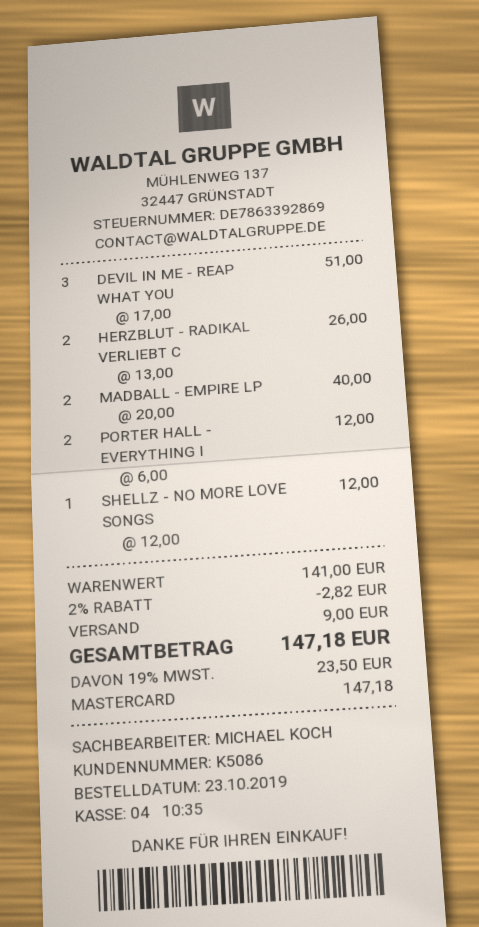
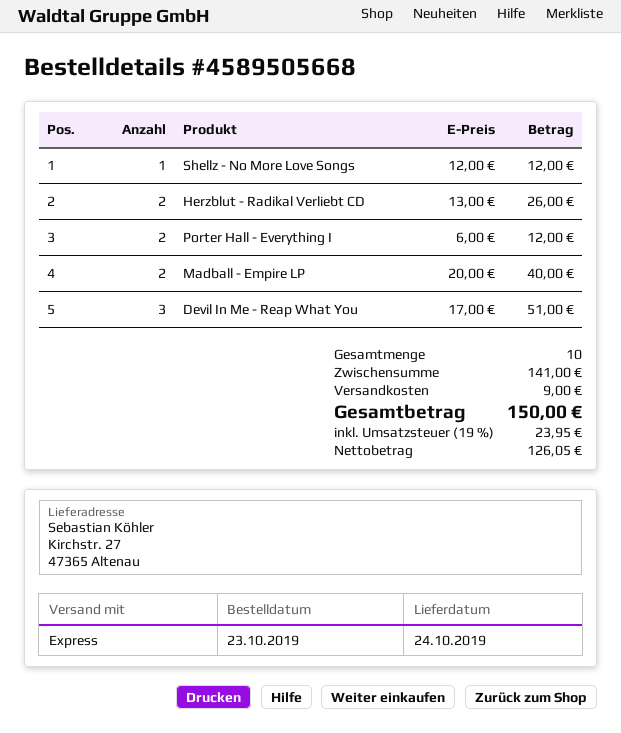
discount: 2% = 2.82 -> none
tax: 19% = 23.50 -> 19% = 23.95
total: 147.18 -> 150.00

